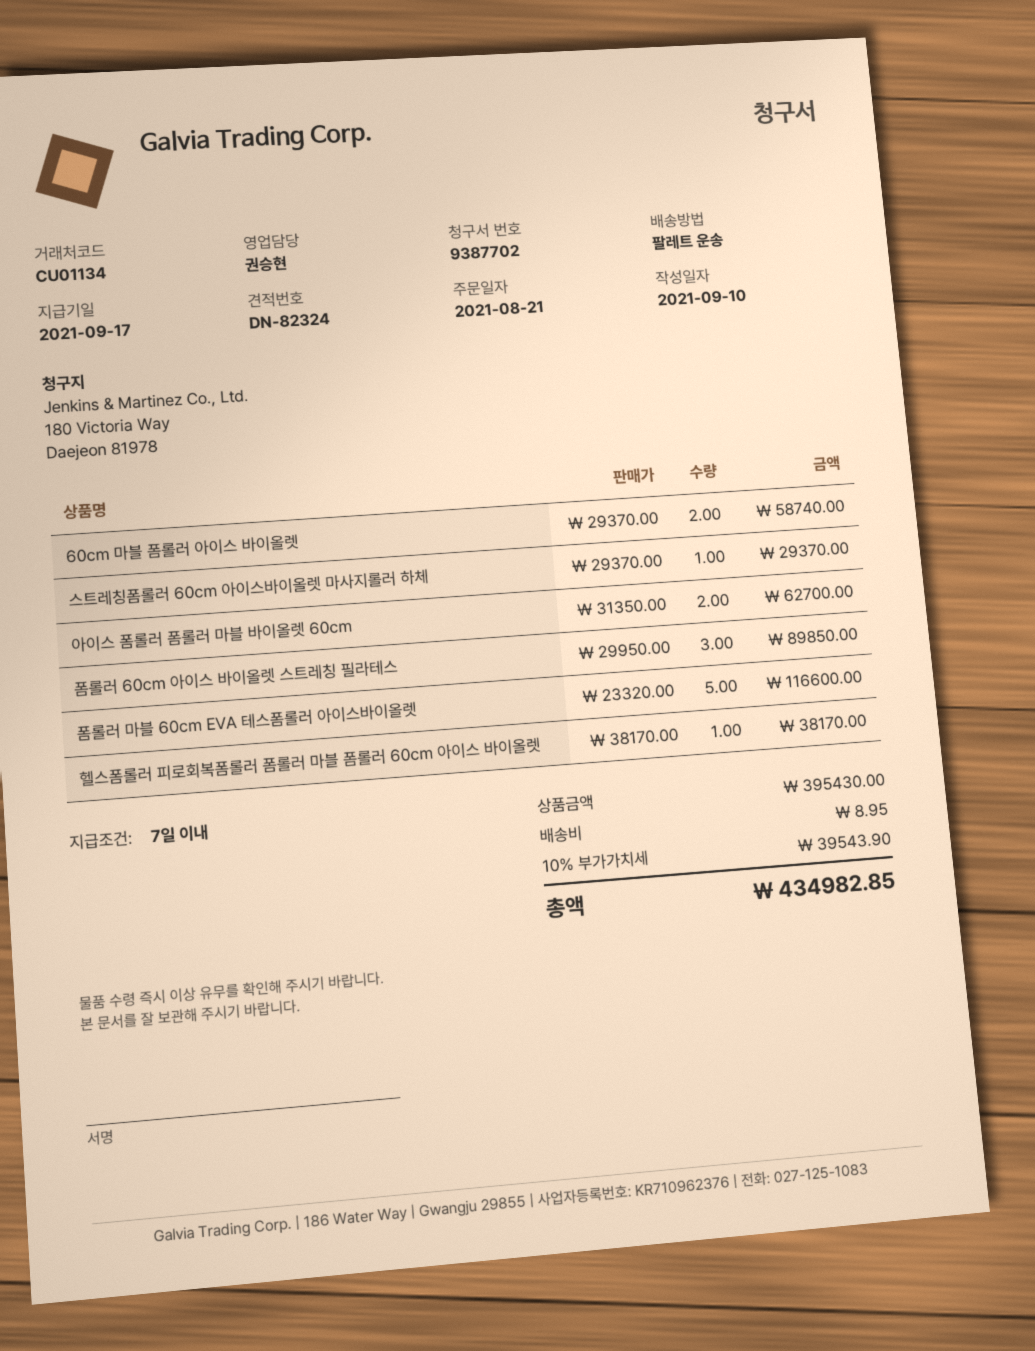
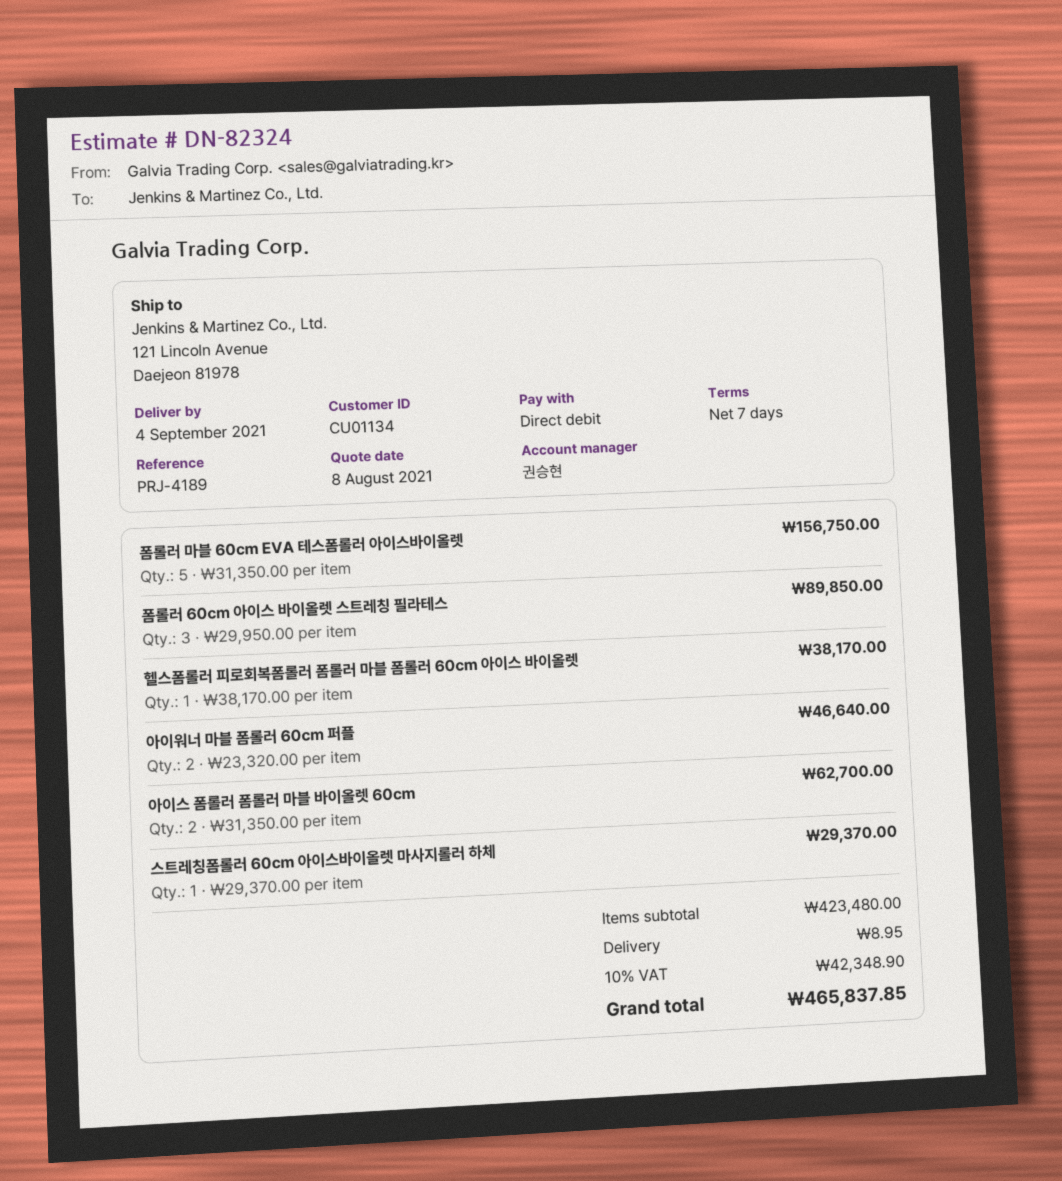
60cm 마블 폼롤러 아이스 바이올렛: 2 x 29370.00 = 58740.00 -> none
폼롤러 마블 60cm EVA 테스폼롤러 아이스바이올렛: 5 x 23320.00 = 116600.00 -> 5 x 31350.00 = 156750.00
아이워너 마블 폼롤러 60cm 퍼플: none -> 2 x 23320.00 = 46640.00
subtotal: 395430.00 -> 423480.00
tax: 10% = 39543.90 -> 10% = 42348.90
total: 434982.85 -> 465837.85

